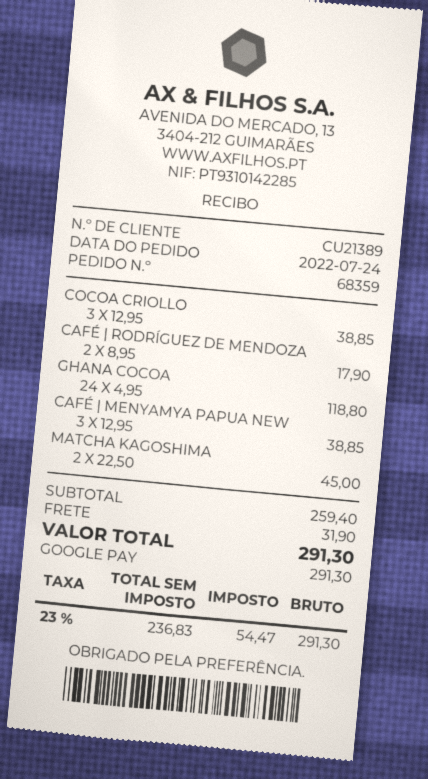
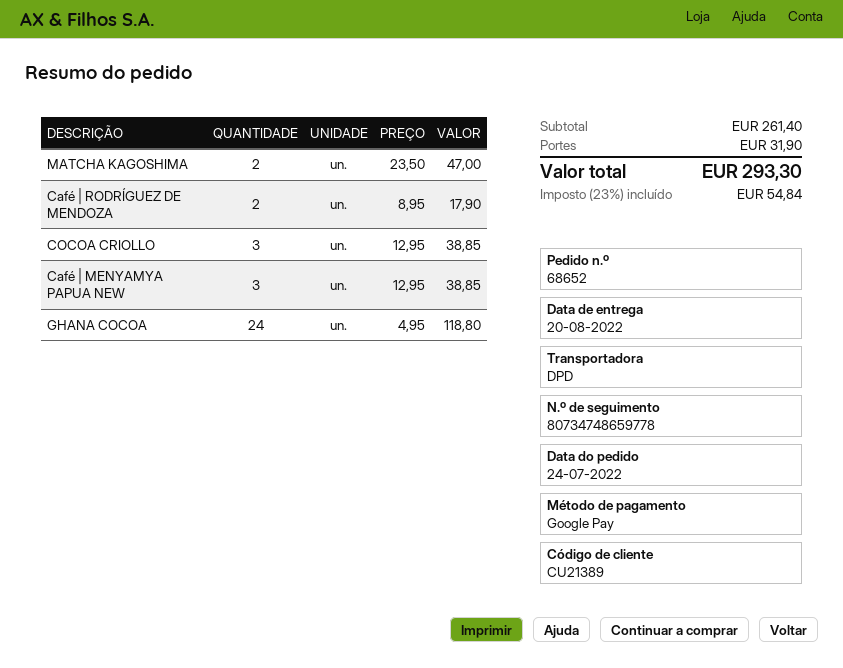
order number: 68359 -> 68652
MATCHA KAGOSHIMA: 2 x 22.50 = 45.00 -> 2 x 23.50 = 47.00
subtotal: 259.40 -> 261.40
tax: 23% = 54.47 -> 23% = 54.84
total: 291.30 -> 293.30

